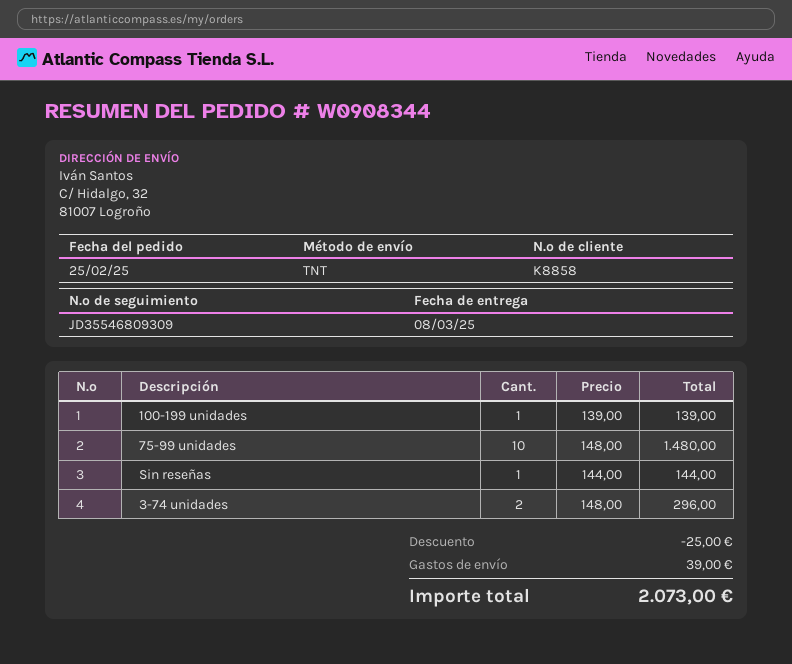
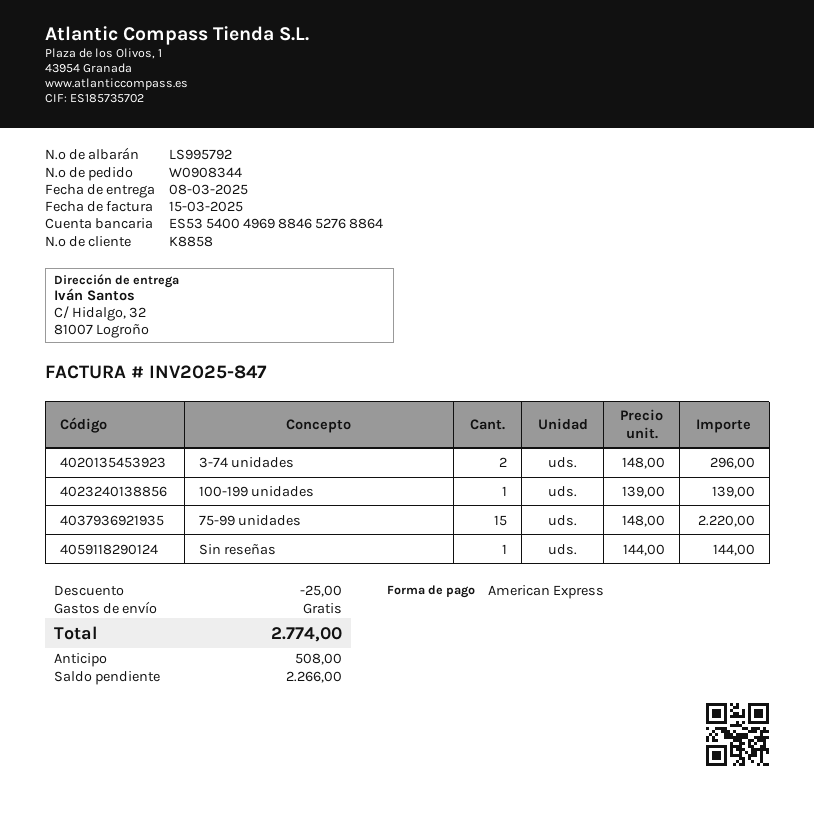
75-99 unidades: 10 x 148.00 = 1480.00 -> 15 x 148.00 = 2220.00
shipping: 39.00 -> 0.00
total: 2073.00 -> 2774.00

